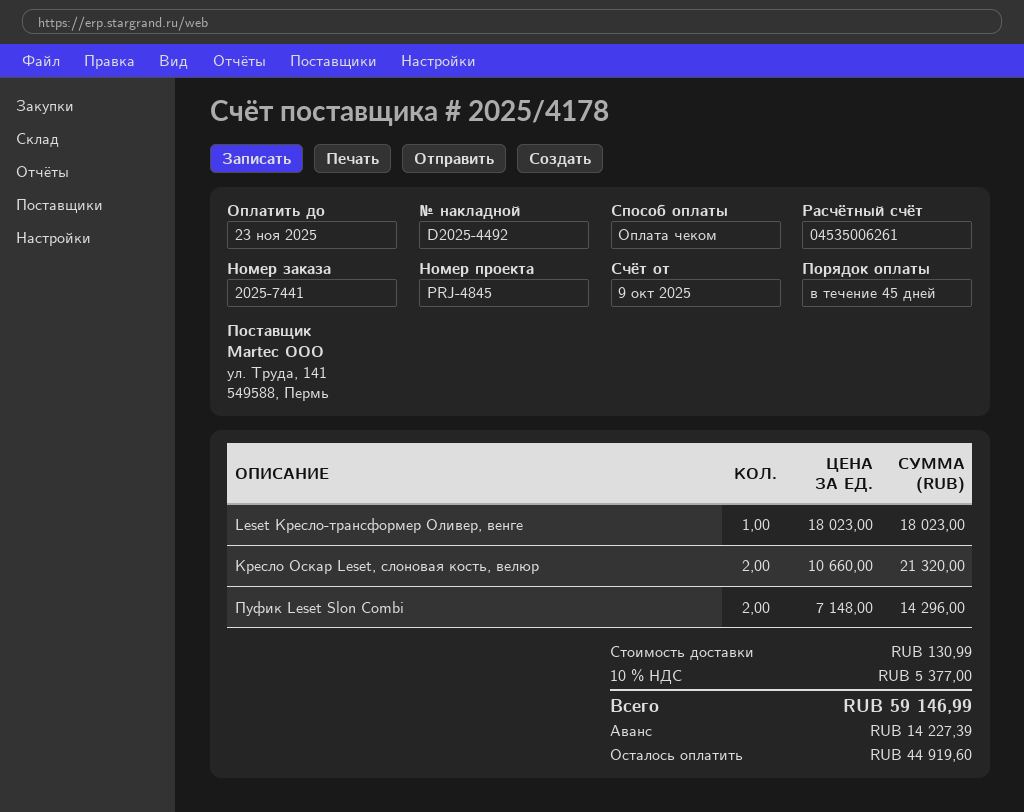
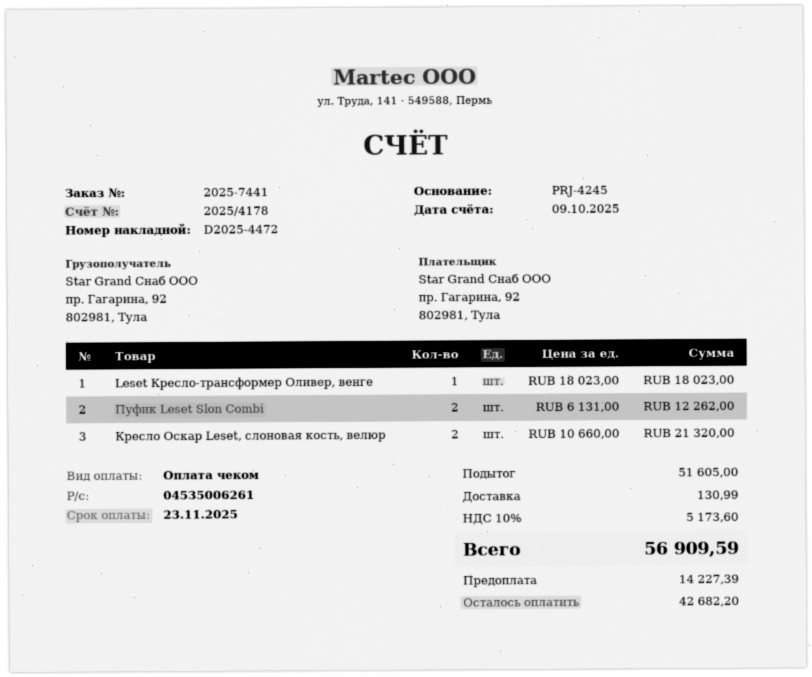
delivery note number: D2025-4492 -> D2025-4472
reference: PRJ-4845 -> PRJ-4245
Пуфик Leset Slon Combi: 2 x 7148.00 = 14296.00 -> 2 x 6131.00 = 12262.00
tax: 10% = 5377.00 -> 10% = 5173.60
total: 59146.99 -> 56909.59
balance: 44919.60 -> 42682.20

